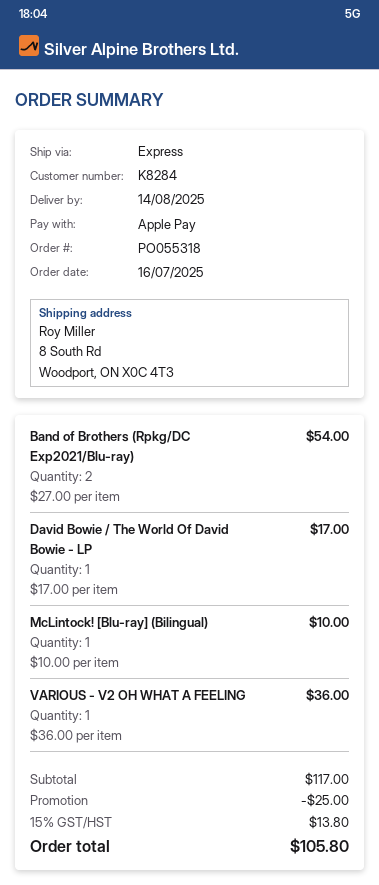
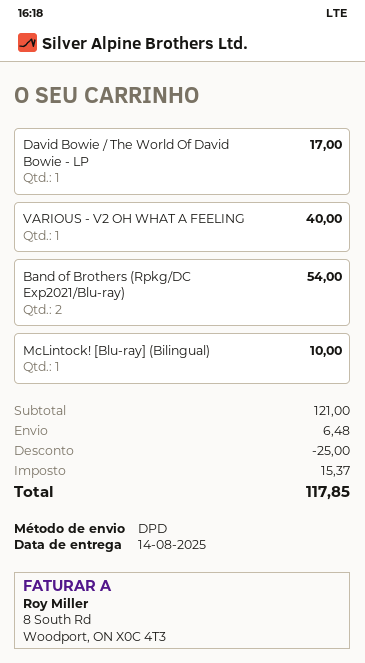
shipping method: express -> DPD
VARIOUS - V2 OH WHAT A FEELING: 1 for 36.00 -> 1 for 40.00
subtotal: 117.00 -> 121.00
shipping: none -> 6.48
tax: 13.80 -> 15.37
total: 105.80 -> 117.85

